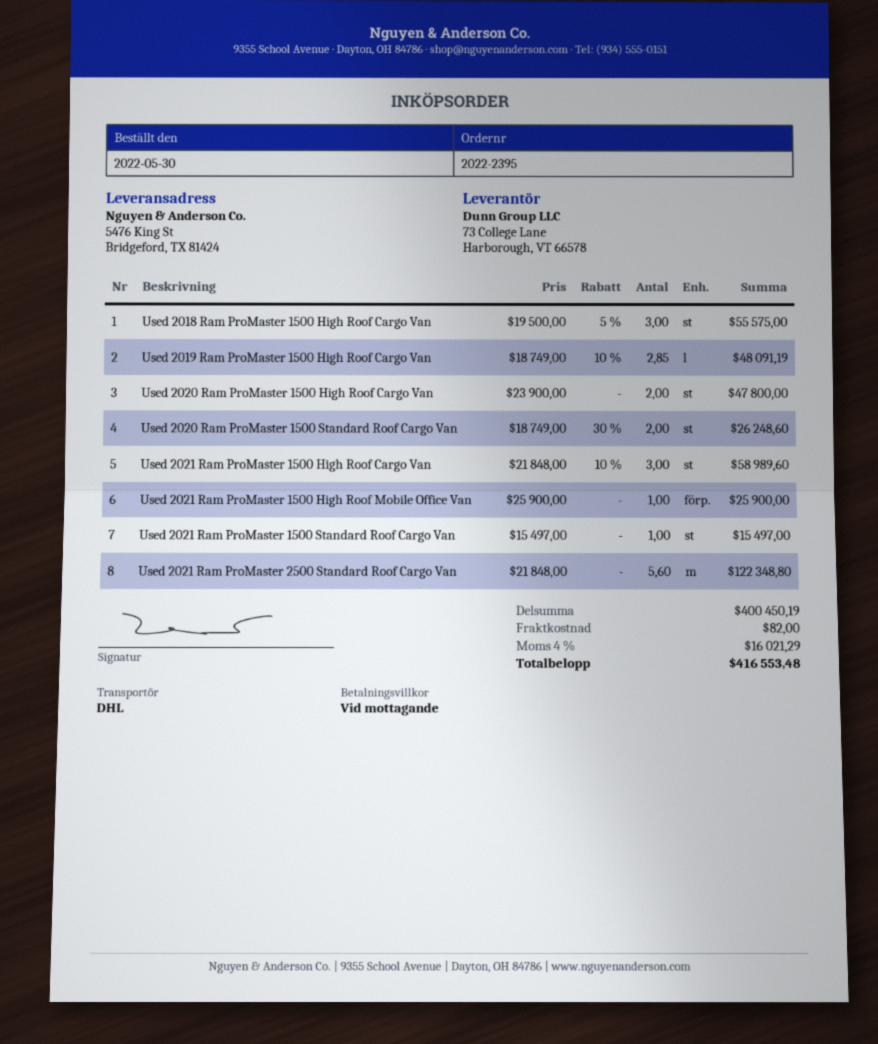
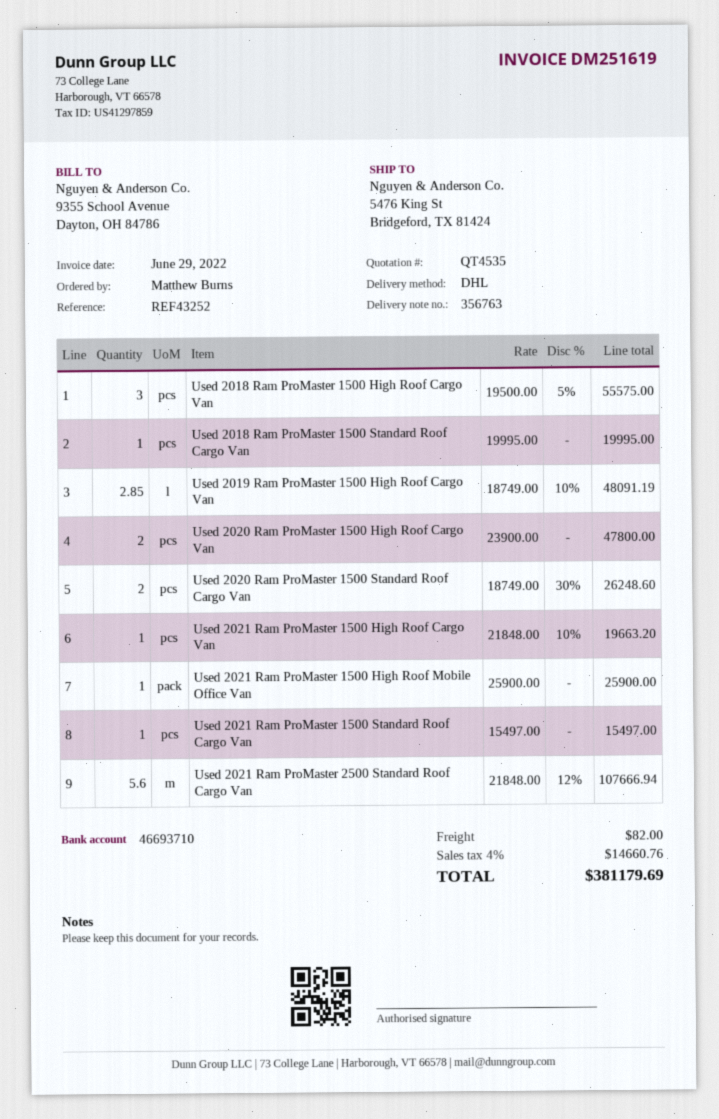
Used 2021 Ram ProMaster 1500 High Roof Cargo Van: 3 x 21848.00 - 10% = 58989.60 -> 1 x 21848.00 - 10% = 19663.20
Used 2021 Ram ProMaster 2500 Standard Roof Cargo Van: 5.6 x 21848.00 = 122348.80 -> 5.6 x 21848.00 - 12% = 107666.94
Used 2018 Ram ProMaster 1500 Standard Roof Cargo Van: none -> 1 x 19995.00 = 19995.00
tax: 4% = 16021.29 -> 4% = 14660.76
total: 416553.48 -> 381179.69

